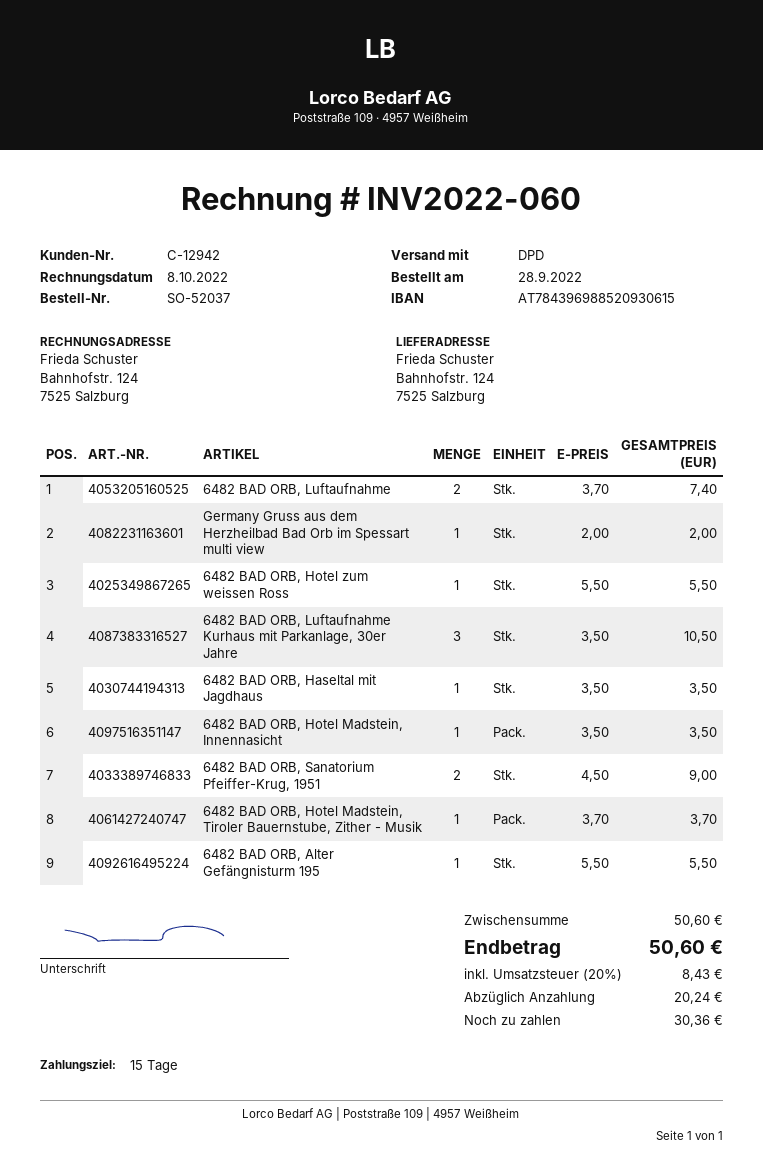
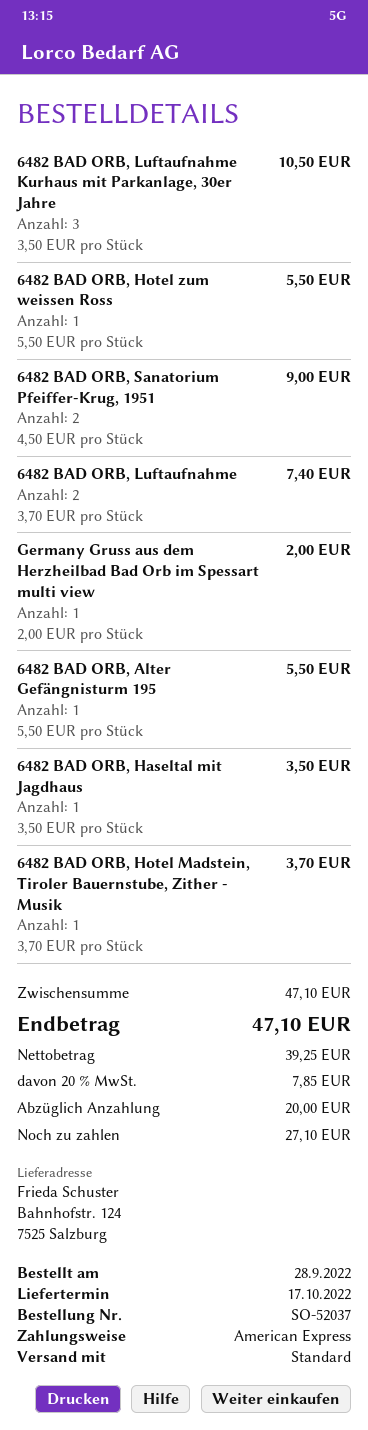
shipping method: DPD -> standard
6482 BAD ORB, Hotel Madstein, Innennasicht: 1 x 3.50 = 3.50 -> none
subtotal: 50.60 -> 47.10
tax: 20% = 8.43 -> 20% = 7.85
total: 50.60 -> 47.10
deposit: 20.24 -> 20.00
balance: 30.36 -> 27.10

